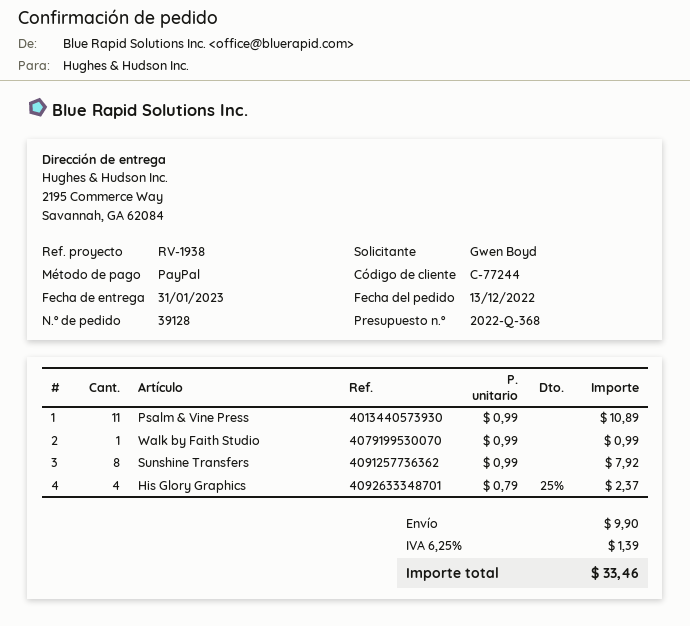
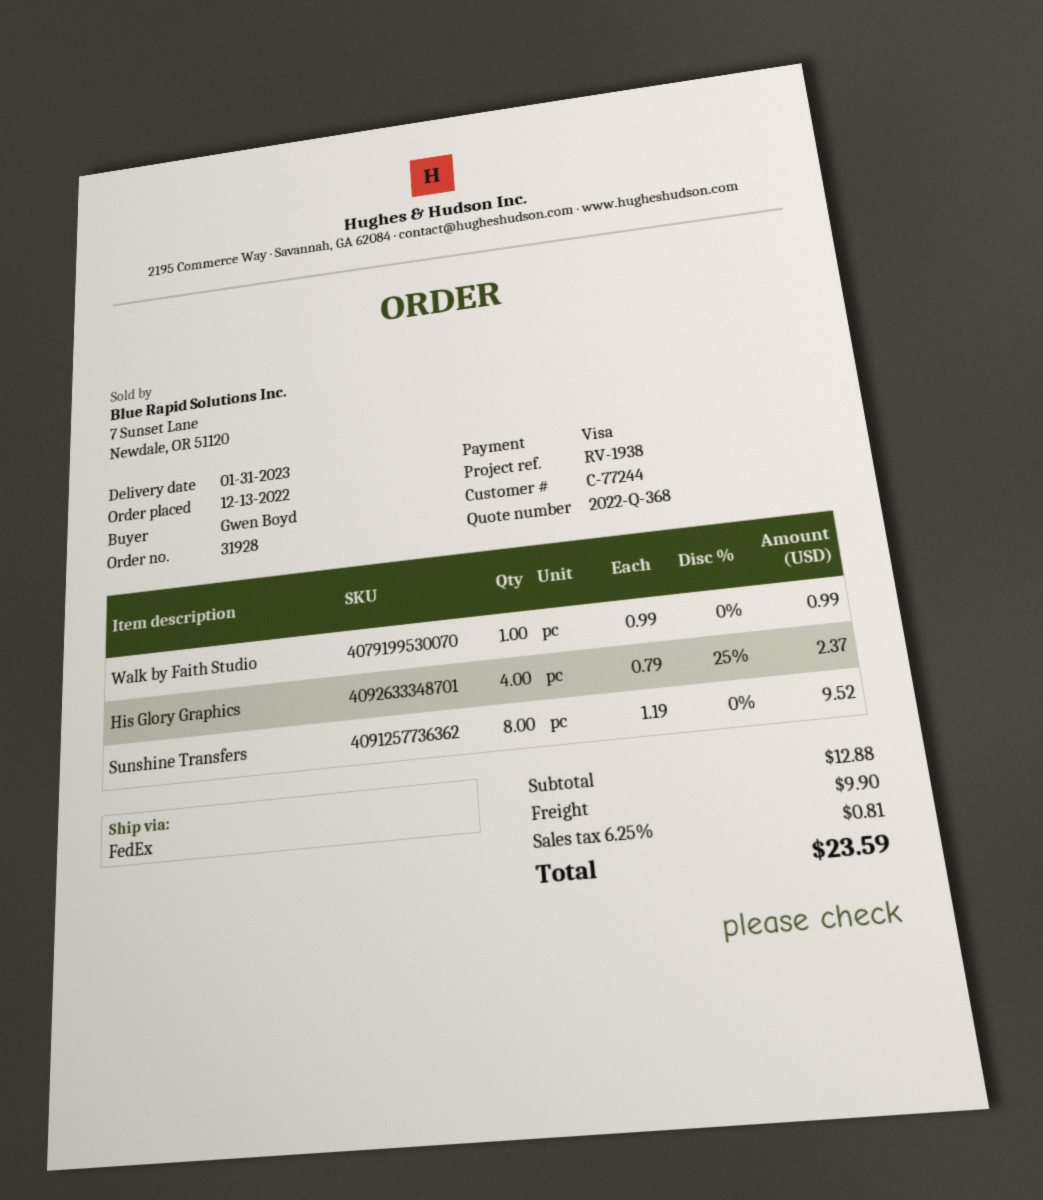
order number: 39128 -> 31928
payment method: PayPal -> Visa
Psalm & Vine Press: 11 x 0.99 = 10.89 -> none
Sunshine Transfers: 8 x 0.99 = 7.92 -> 8 x 1.19 = 9.52
tax: 6.25% = 1.39 -> 6.25% = 0.81
total: 33.46 -> 23.59

